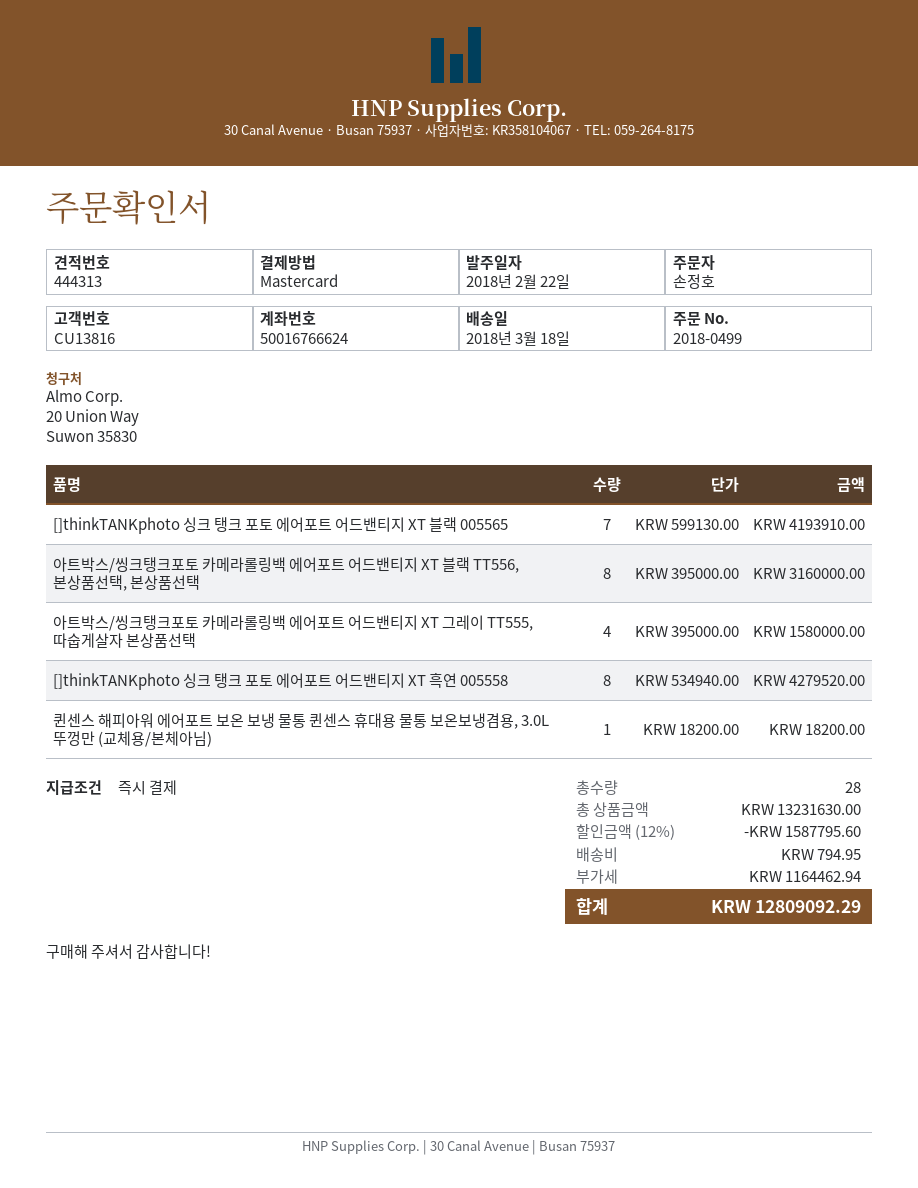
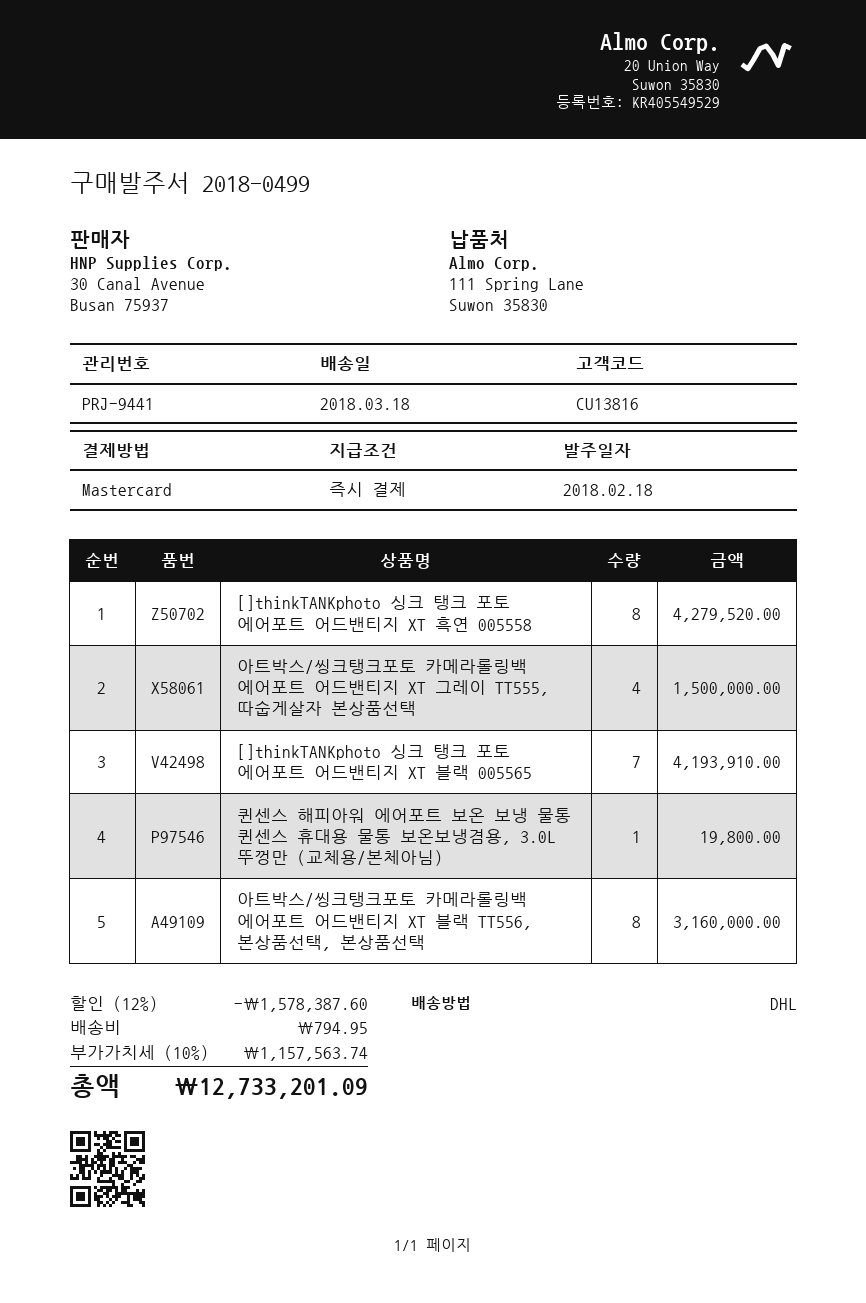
order date: 2018-02-22 -> 2018-02-18
아트박스/씽크탱크포토 카메라롤링백 에어포트 어드밴티지 XT 그레이 TT555, 따숩게살자 본상품선택: 4 for 1580000.00 -> 4 for 1500000.00
퀸센스 해피아워 에어포트 보온 보냉 물통 퀸센스 휴대용 물통 보온보냉겸용, 3.0L 뚜껑만 (교체용/본체아님): 1 for 18200.00 -> 1 for 19800.00
discount: 12% = 1587795.60 -> 12% = 1578387.60
tax: 1164462.94 -> 1157563.74
total: 12809092.29 -> 12733201.09

